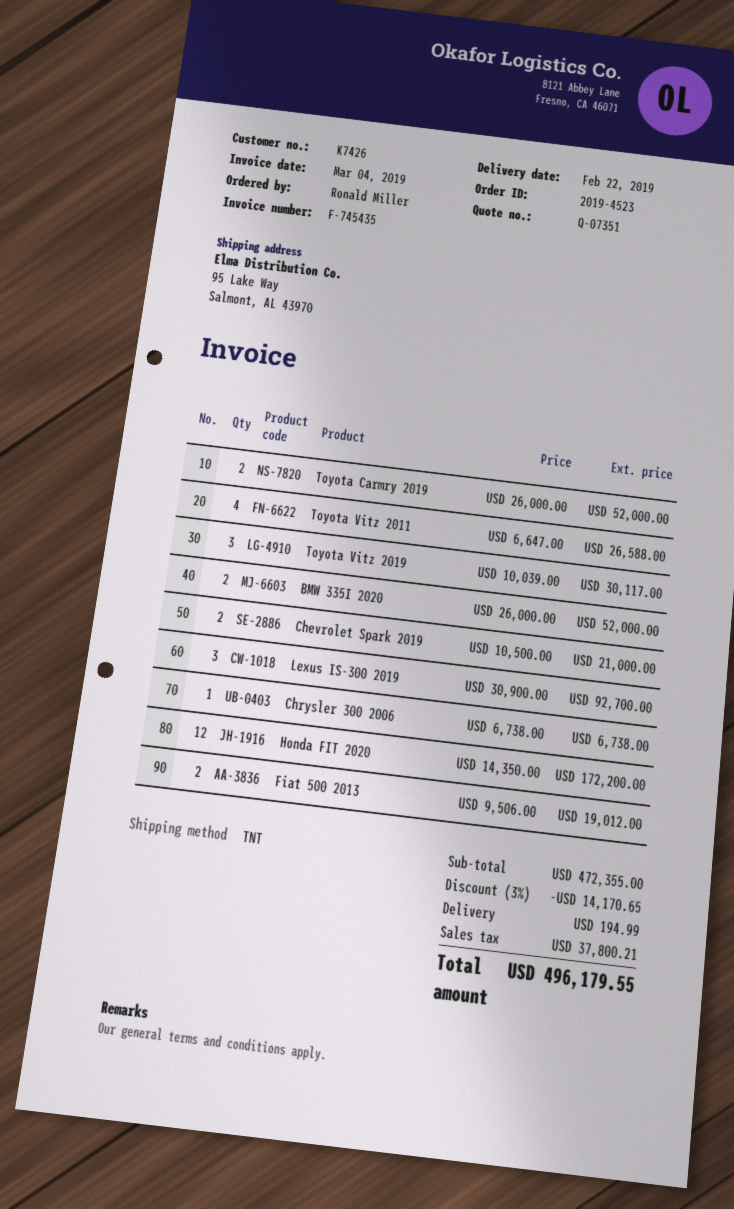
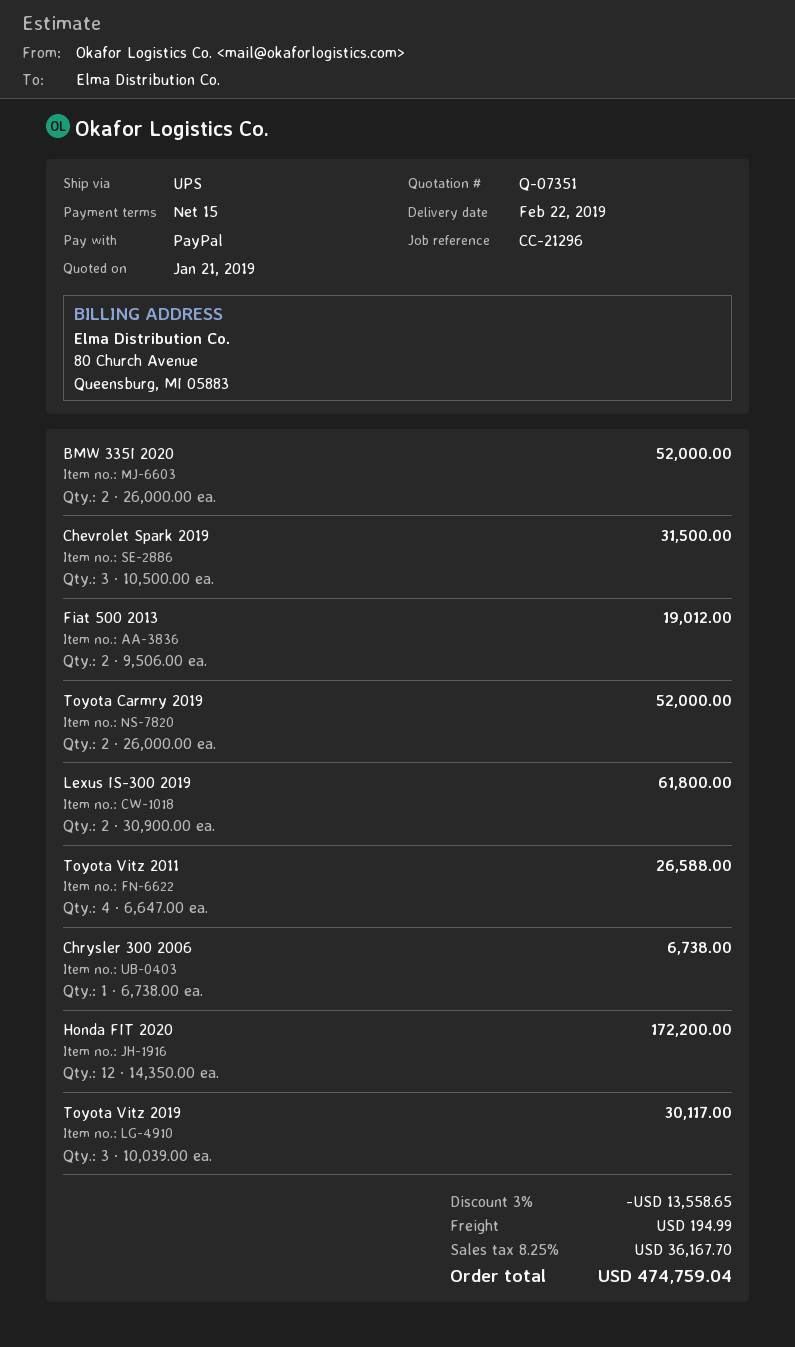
shipping method: TNT -> UPS
Chevrolet Spark 2019: 2 x 10500.00 = 21000.00 -> 3 x 10500.00 = 31500.00
Lexus IS-300 2019: 3 x 30900.00 = 92700.00 -> 2 x 30900.00 = 61800.00
discount: 3% = 14170.65 -> 3% = 13558.65
tax: 37800.21 -> 36167.70
total: 496179.55 -> 474759.04

